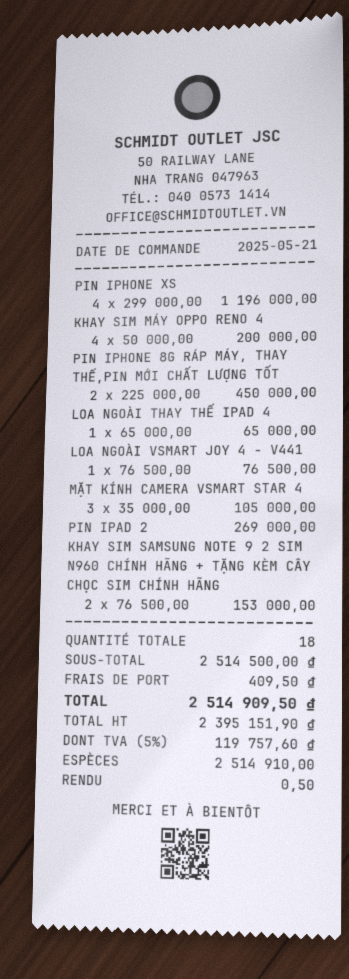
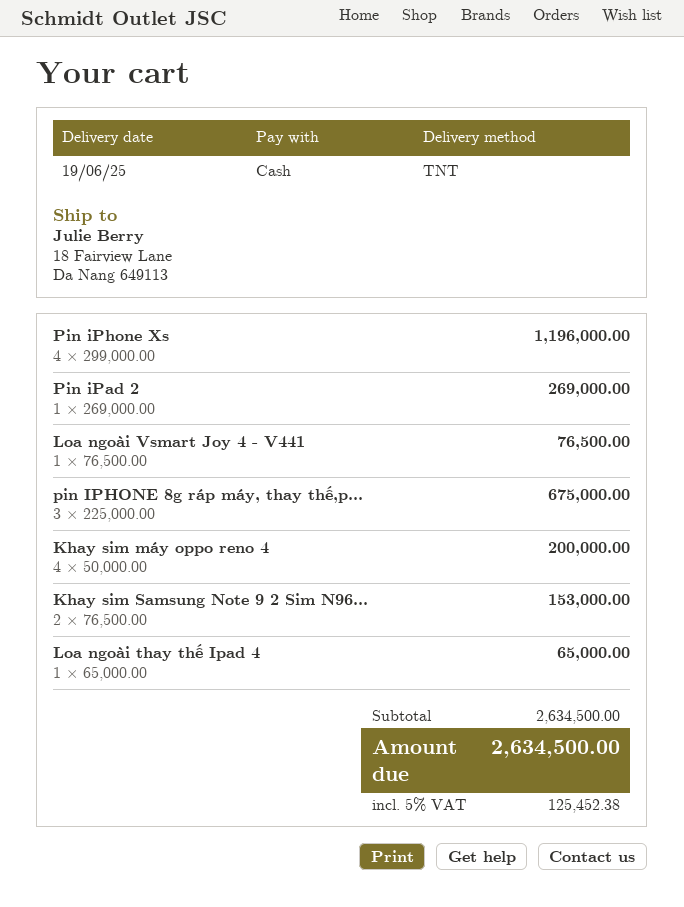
PIN IPHONE 8G RÁP MÁY, THAY THẾ,PIN MỚI CHẤT LƯỢNG TỐT: 2 x 225000.00 = 450000.00 -> 3 x 225000.00 = 675000.00
MẶT KÍNH CAMERA VSMART STAR 4: 3 x 35000.00 = 105000.00 -> none
subtotal: 2514500.00 -> 2634500.00
shipping: 409.50 -> none
tax: 5% = 119757.60 -> 5% = 125452.38
total: 2514909.50 -> 2634500.00

